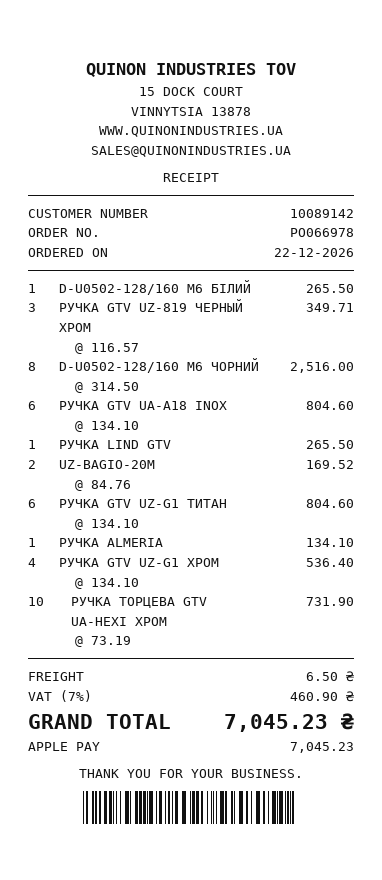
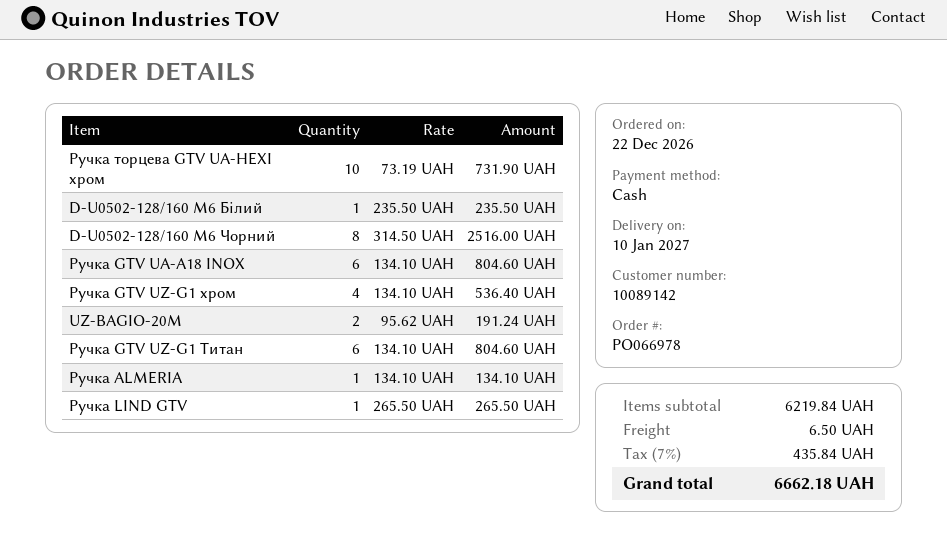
payment method: Apple Pay -> cash
D-U0502-128/160 M6 БІЛИЙ: 1 x 265.50 = 265.50 -> 1 x 235.50 = 235.50
РУЧКА GTV UZ-819 ЧЕРНЫЙ ХРОМ: 3 x 116.57 = 349.71 -> none
UZ-BAGIO-20M: 2 x 84.76 = 169.52 -> 2 x 95.62 = 191.24
tax: 7% = 460.90 -> 7% = 435.84
total: 7045.23 -> 6662.18

